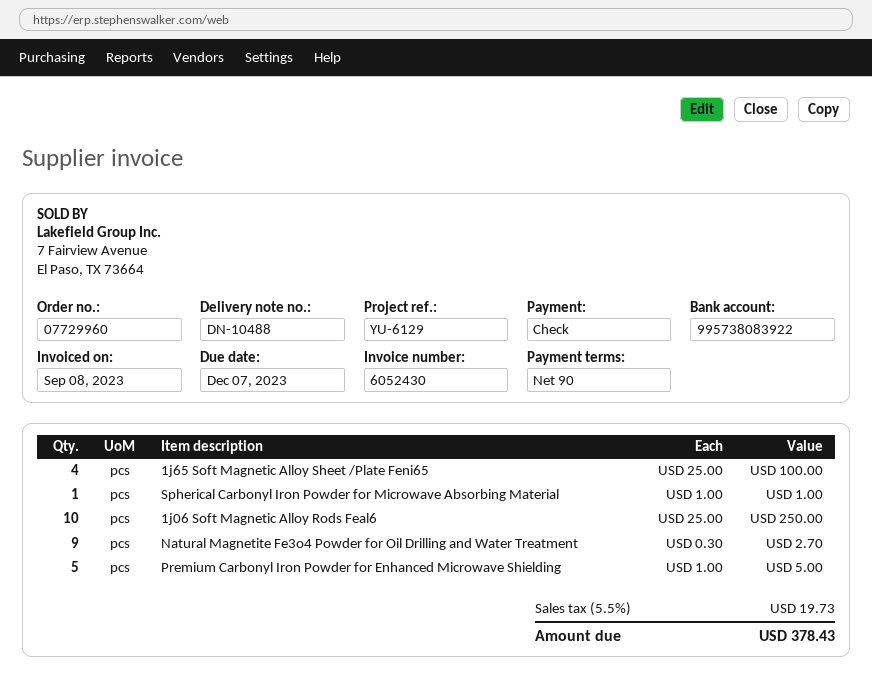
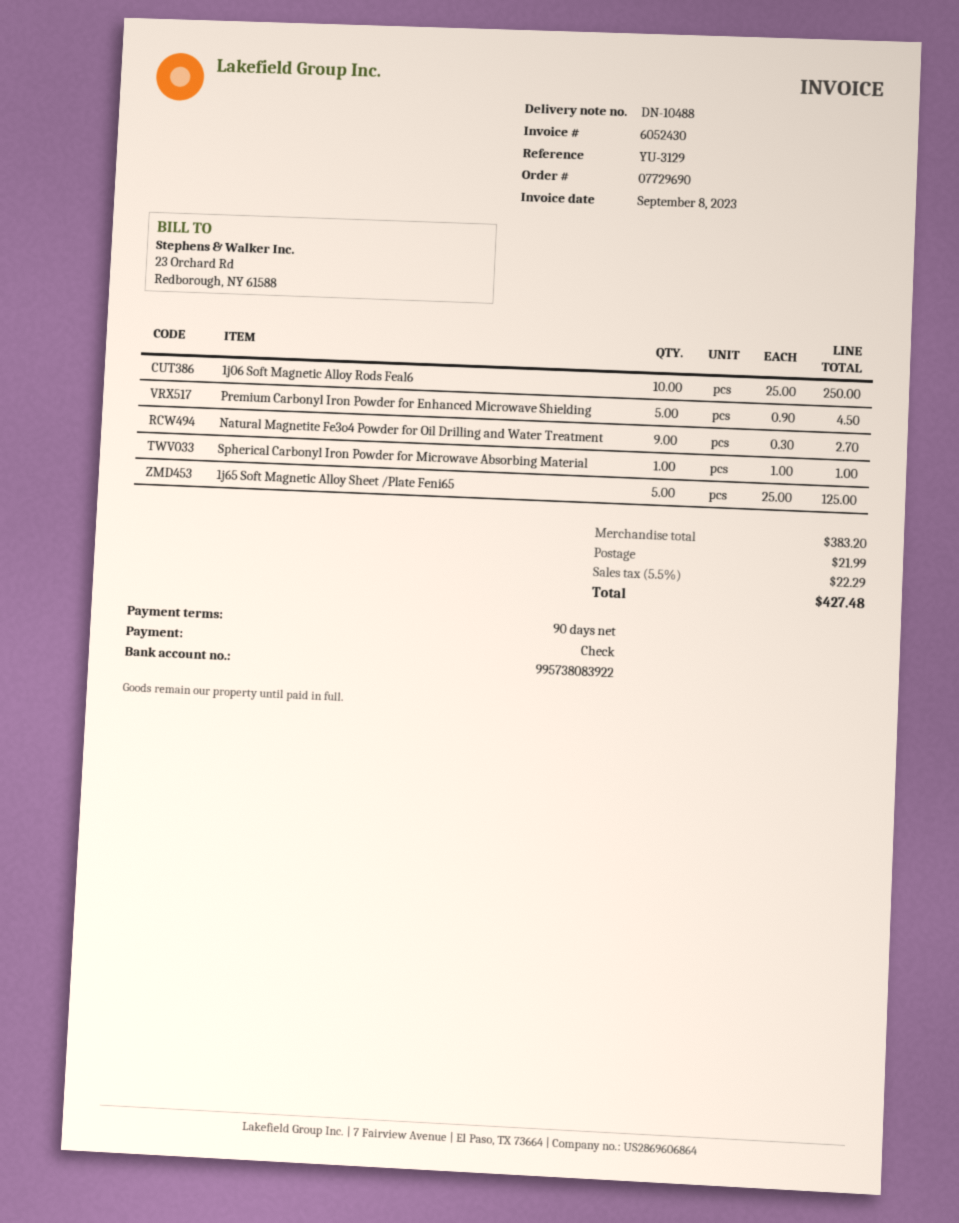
order number: 07729960 -> 07729690
reference: YU-6129 -> YU-3129
1j65 Soft Magnetic Alloy Sheet /Plate Feni65: 4 x 25.00 = 100.00 -> 5 x 25.00 = 125.00
Premium Carbonyl Iron Powder for Enhanced Microwave Shielding: 5 x 1.00 = 5.00 -> 5 x 0.90 = 4.50
shipping: none -> 21.99
tax: 5.5% = 19.73 -> 5.5% = 22.29
total: 378.43 -> 427.48

